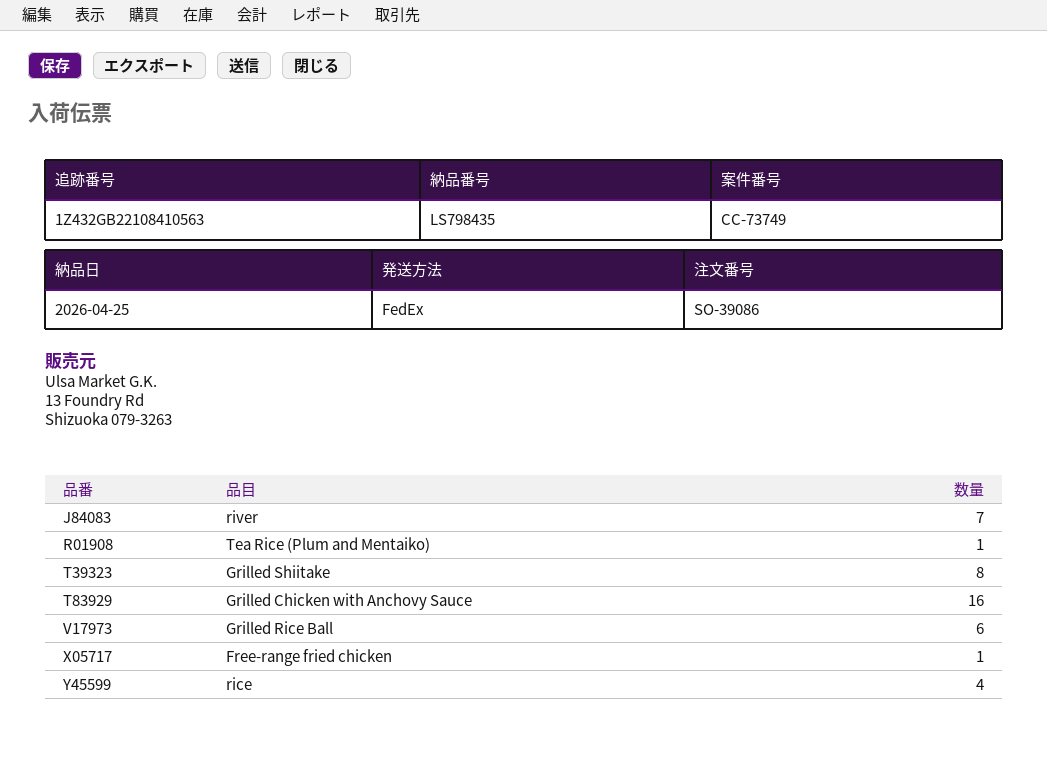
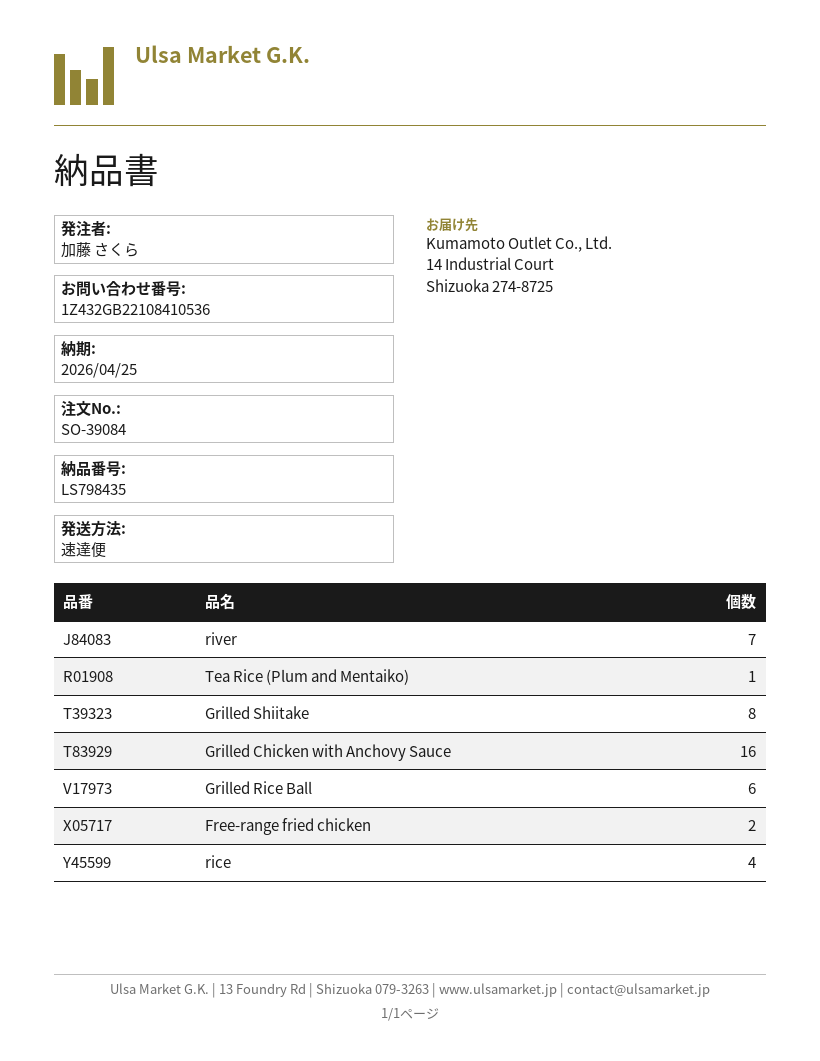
order number: SO-39086 -> SO-39084
shipping method: FedEx -> express
tracking number: 1Z432GB22108410563 -> 1Z432GB22108410536
Free-range fried chicken: 1 -> 2

